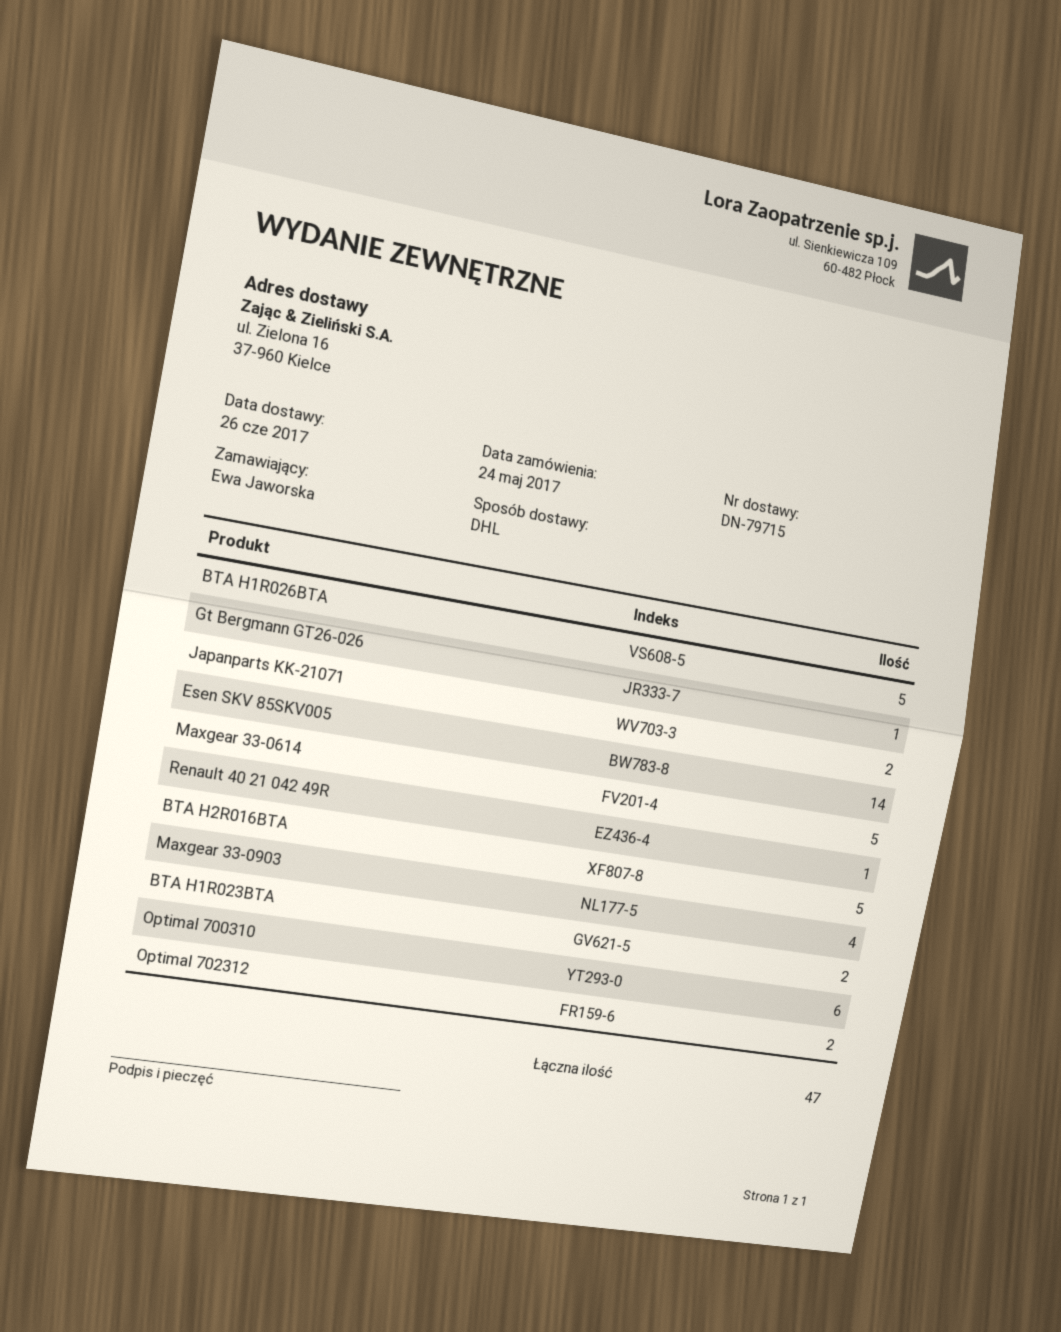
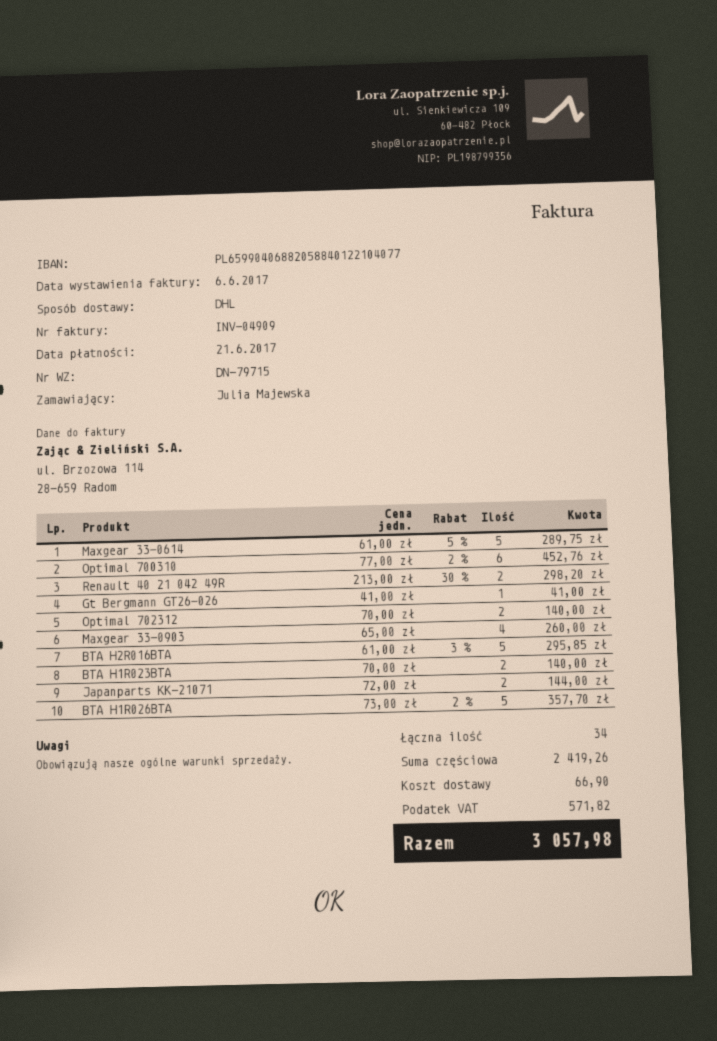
ordered by: Ewa Jaworska -> Julia Majewska
Esen SKV 85SKV005: 14 -> none
Renault 40 21 042 49R: 1 -> 2
total quantity: 47 -> 34

